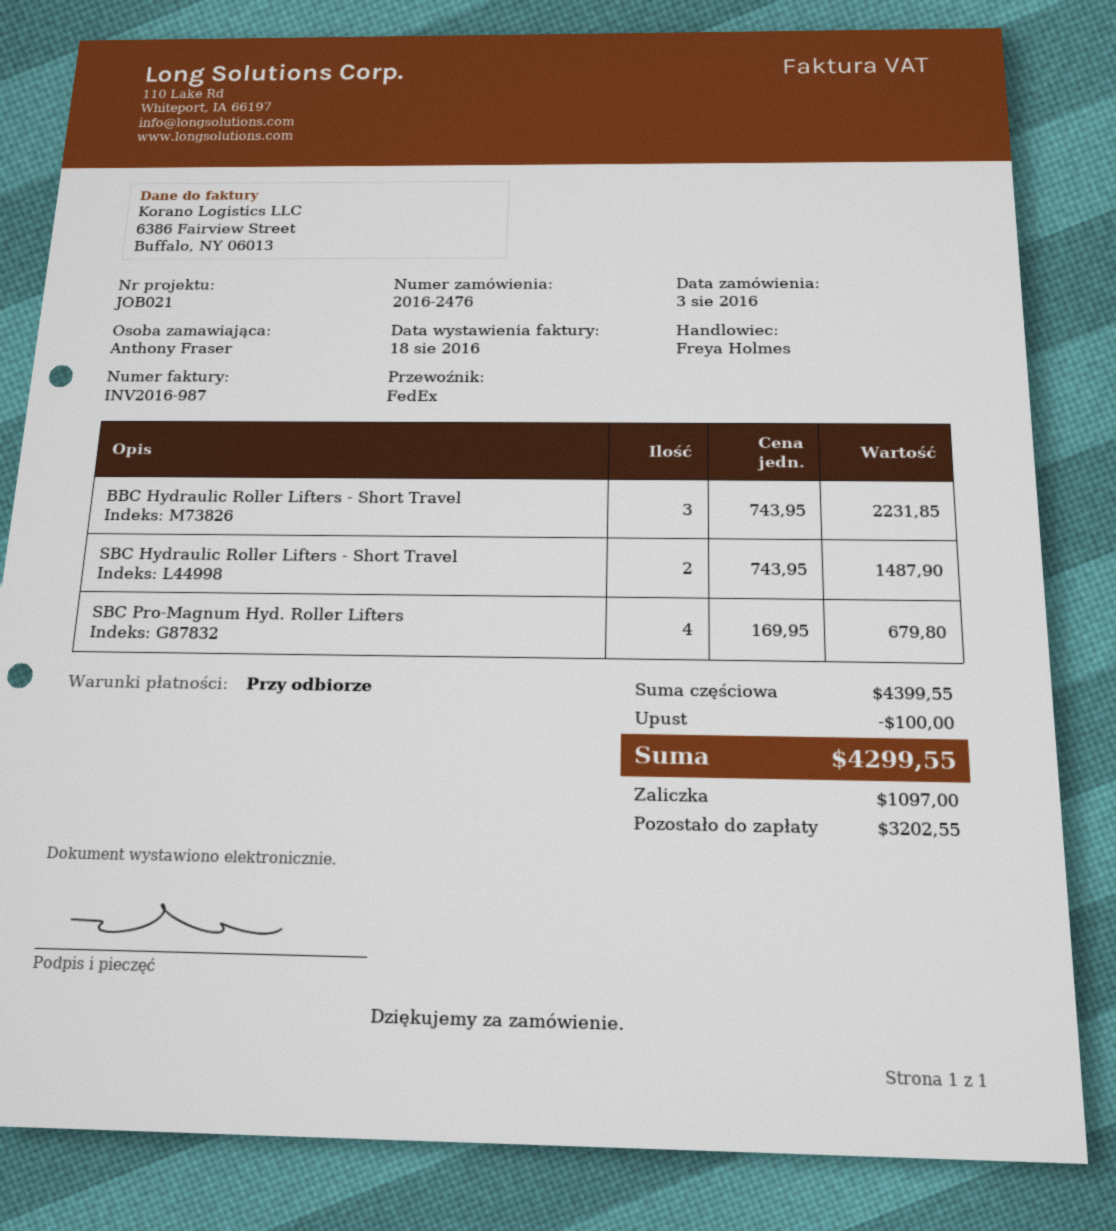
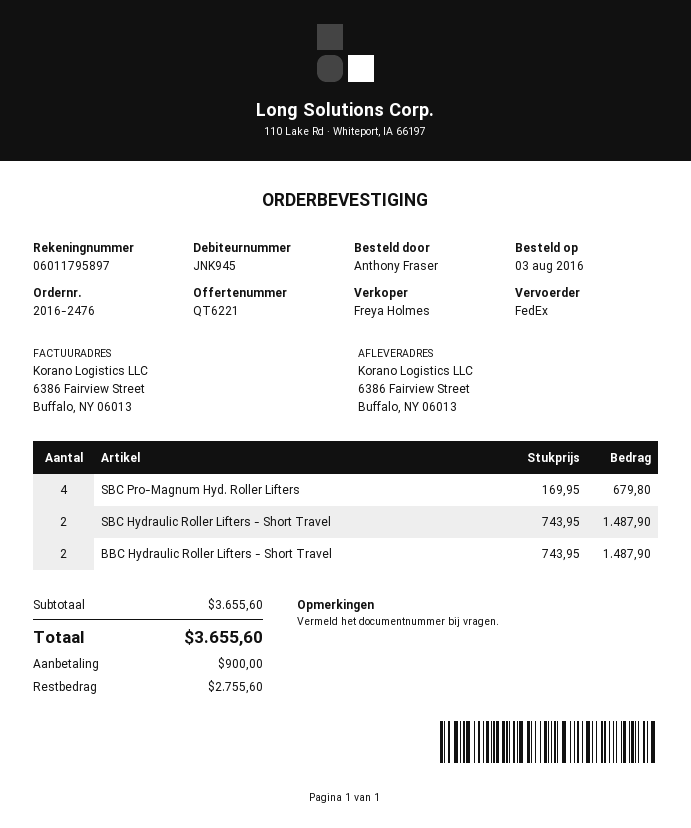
BBC Hydraulic Roller Lifters - Short Travel: 3 x 743.95 = 2231.85 -> 2 x 743.95 = 1487.90
subtotal: 4399.55 -> 3655.60
discount: 100.00 -> none
total: 4299.55 -> 3655.60
deposit: 1097.00 -> 900.00
balance: 3202.55 -> 2755.60

